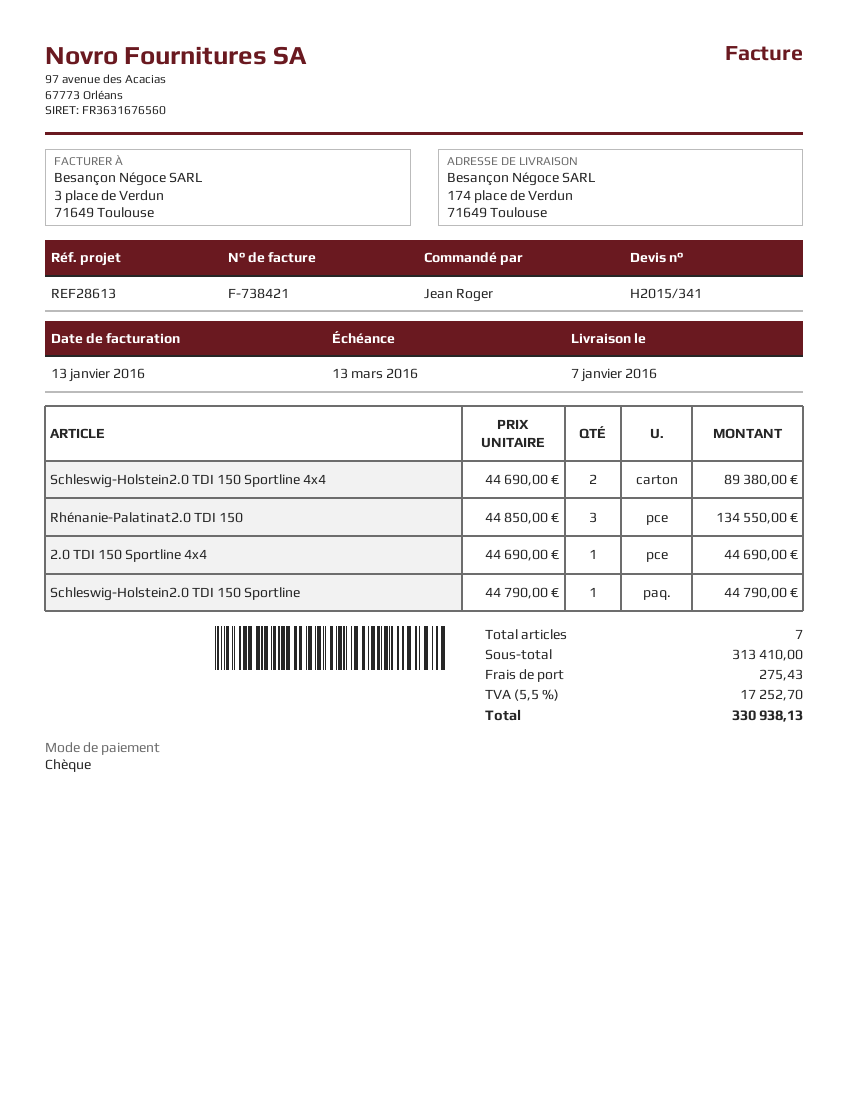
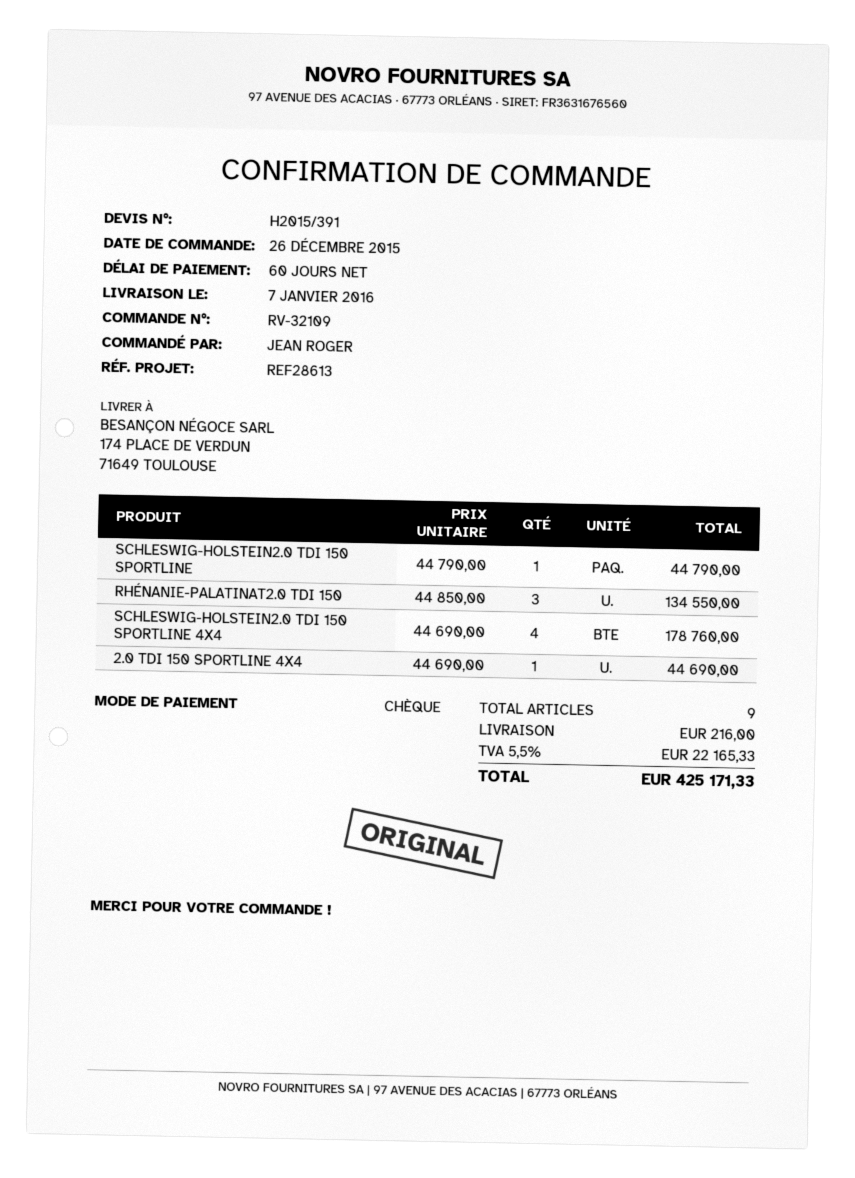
quote number: H2015/341 -> H2015/391
Schleswig-Holstein2.0 TDI 150 Sportline 4x4: 2 x 44690.00 = 89380.00 -> 4 x 44690.00 = 178760.00
total quantity: 7 -> 9
shipping: 275.43 -> 216.00
tax: 5.5% = 17252.70 -> 5.5% = 22165.33
total: 330938.13 -> 425171.33

